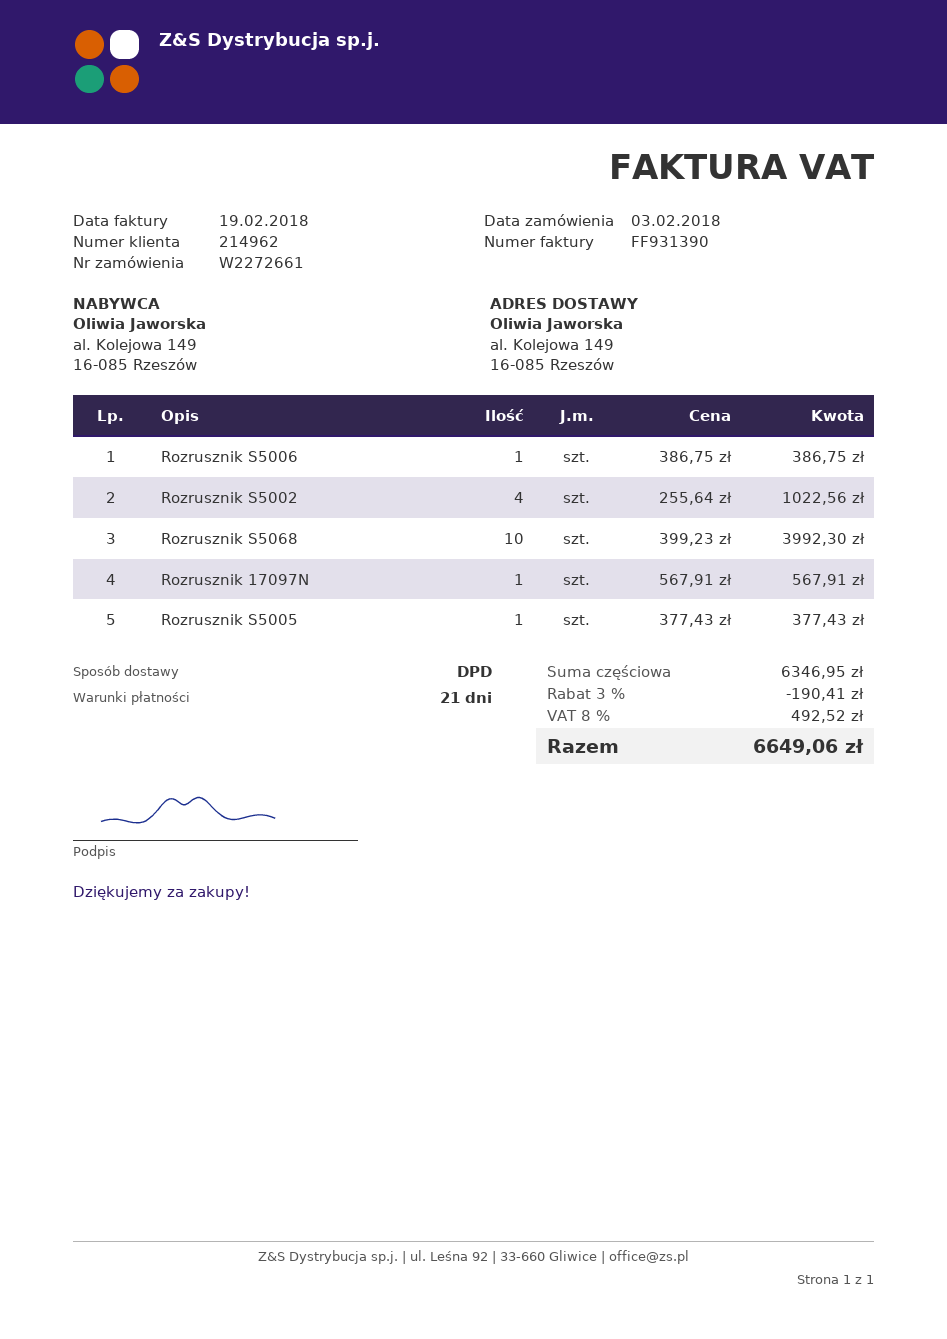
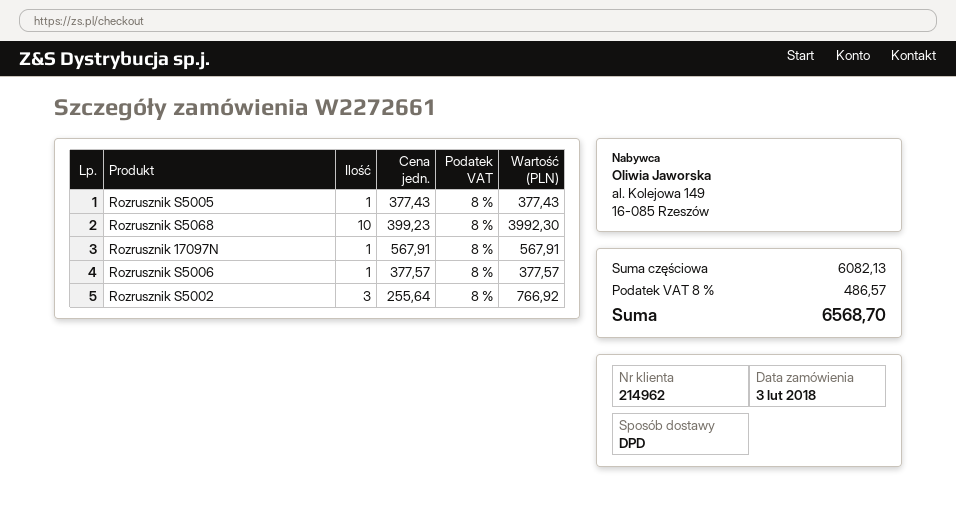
Rozrusznik S5006: 1 x 386.75 = 386.75 -> 1 x 377.57 = 377.57
Rozrusznik S5002: 4 x 255.64 = 1022.56 -> 3 x 255.64 = 766.92
subtotal: 6346.95 -> 6082.13
discount: 3% = 190.41 -> none
tax: 8% = 492.52 -> 8% = 486.57
total: 6649.06 -> 6568.70

